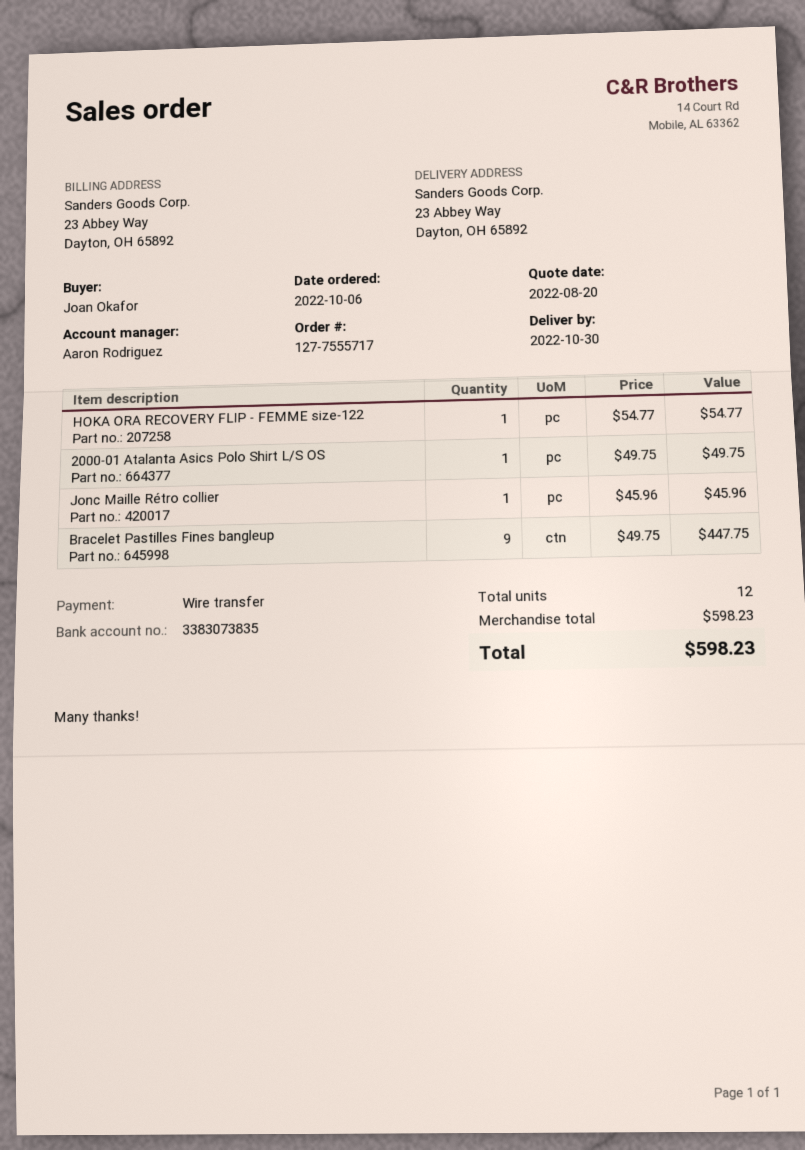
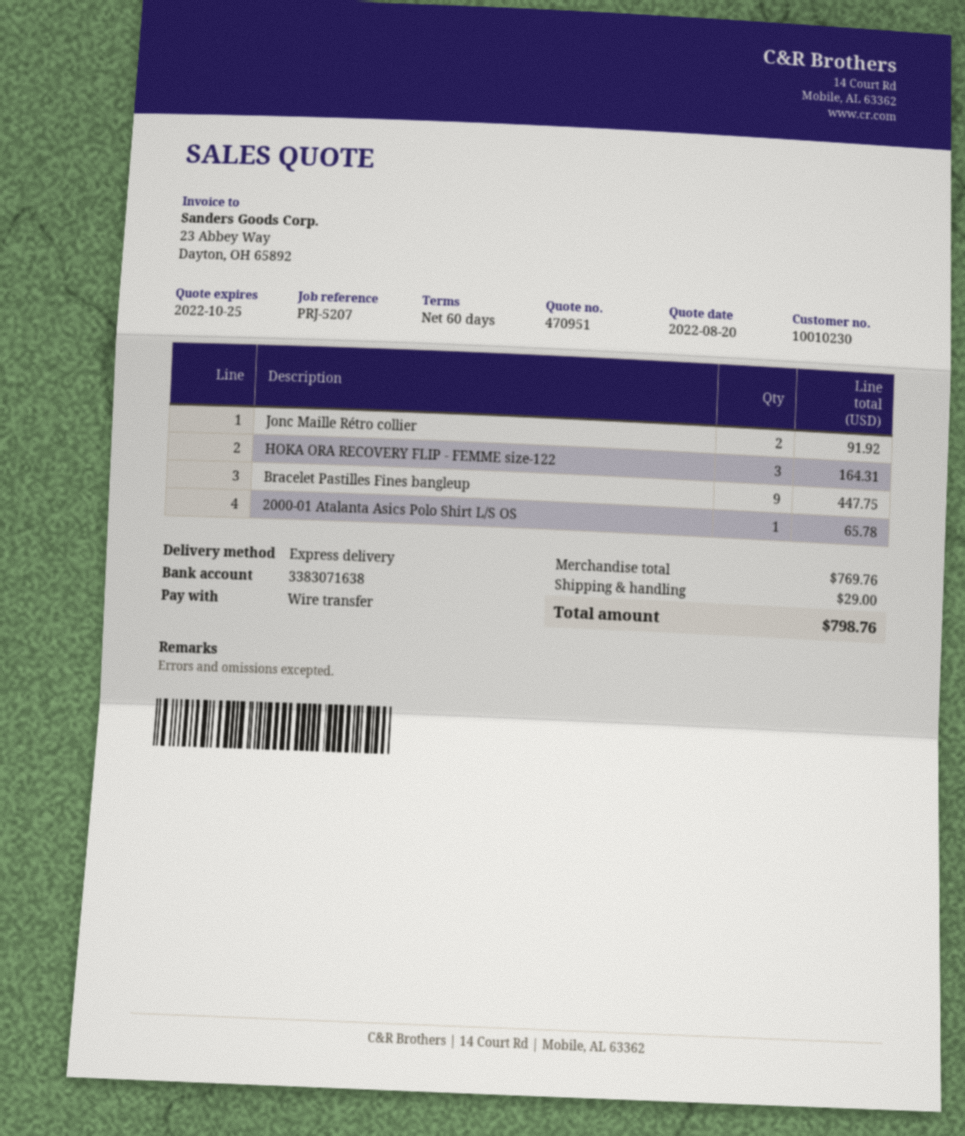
bank account: 3383073835 -> 3383071638
HOKA ORA RECOVERY FLIP - FEMME size-122: 1 for 54.77 -> 3 for 164.31
2000-01 Atalanta Asics Polo Shirt L/S OS: 1 for 49.75 -> 1 for 65.78
Jonc Maille Rétro collier: 1 for 45.96 -> 2 for 91.92
subtotal: 598.23 -> 769.76
shipping: none -> 29.00
total: 598.23 -> 798.76

